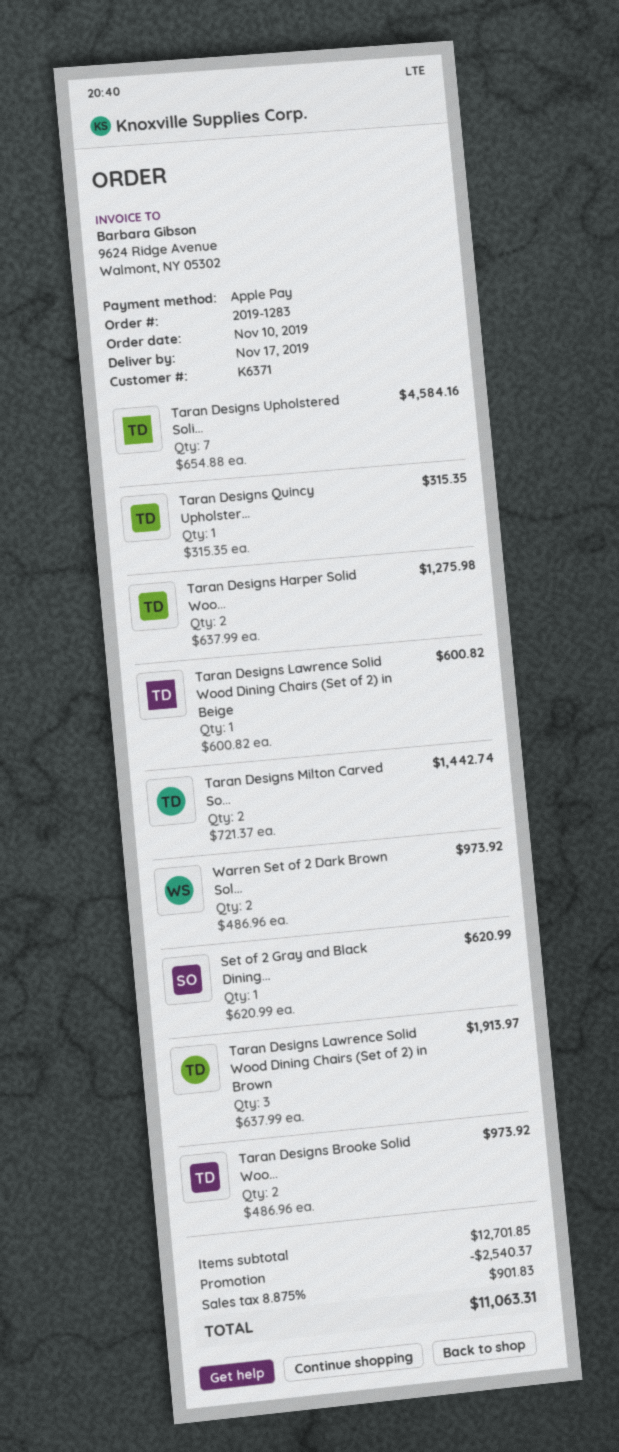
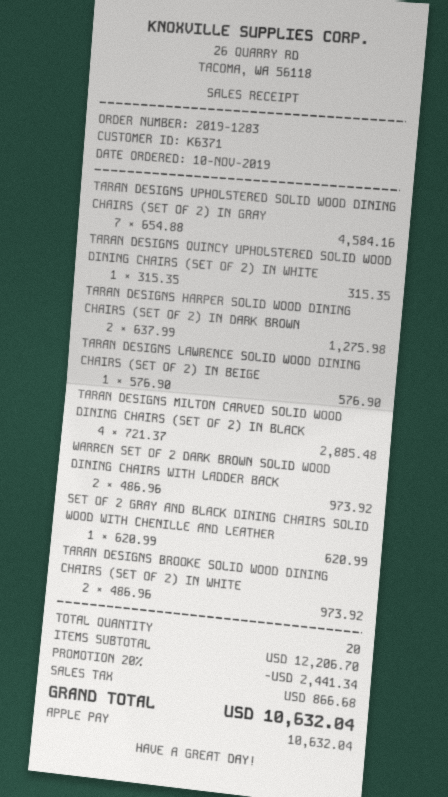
Taran Designs Lawrence Solid Wood Dining Chairs (Set of 2) in Beige: 1 x 600.82 = 600.82 -> 1 x 576.90 = 576.90
Taran Designs Milton Carved So...: 2 x 721.37 = 1442.74 -> 4 x 721.37 = 2885.48
Taran Designs Lawrence Solid Wood Dining Chairs (Set of 2) in Brown: 3 x 637.99 = 1913.97 -> none
subtotal: 12701.85 -> 12206.70
discount: 2540.37 -> 2441.34
tax: 901.83 -> 866.68
total: 11063.31 -> 10632.04

